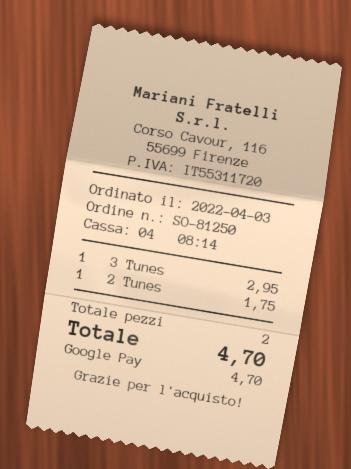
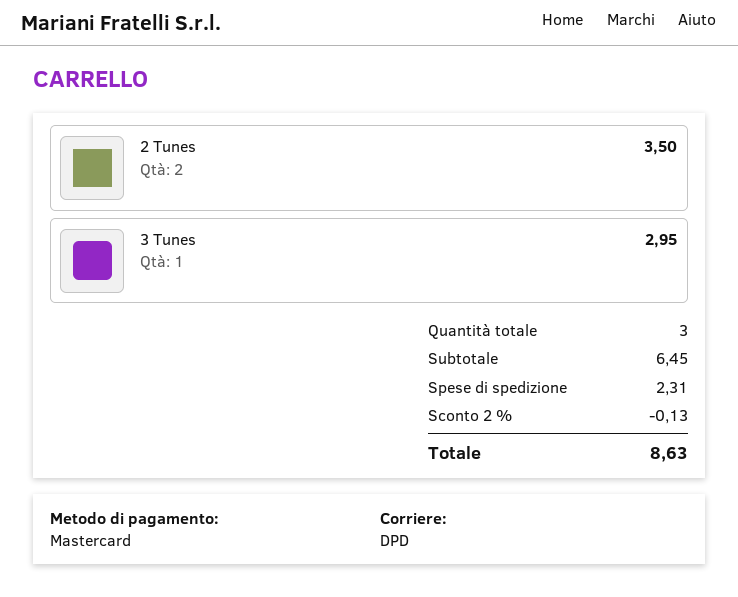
payment method: Google Pay -> Mastercard
2 Tunes: 1 for 1.75 -> 2 for 3.50
total quantity: 2 -> 3
discount: none -> 2% = 0.13
shipping: none -> 2.31
total: 4.70 -> 8.63

